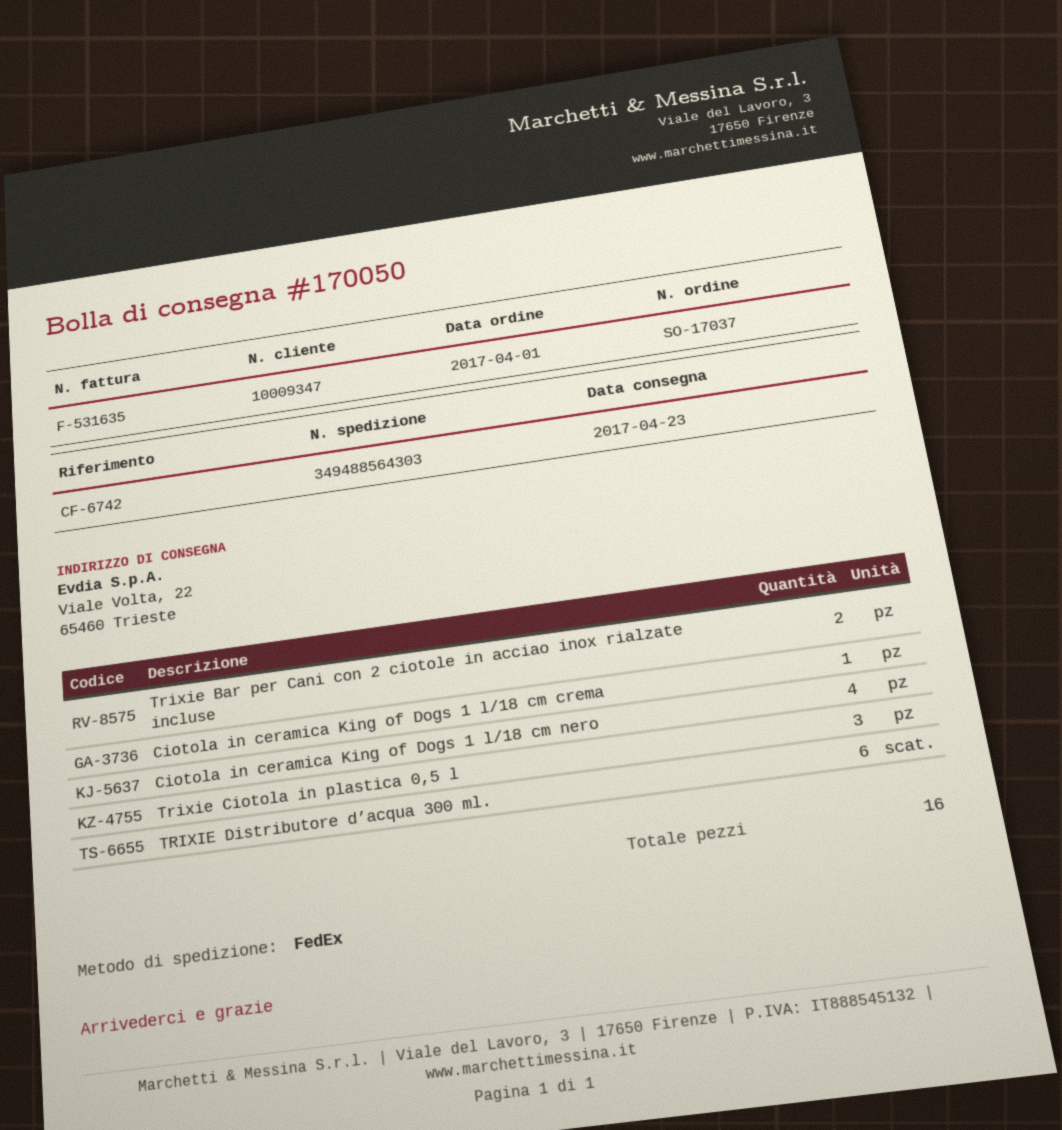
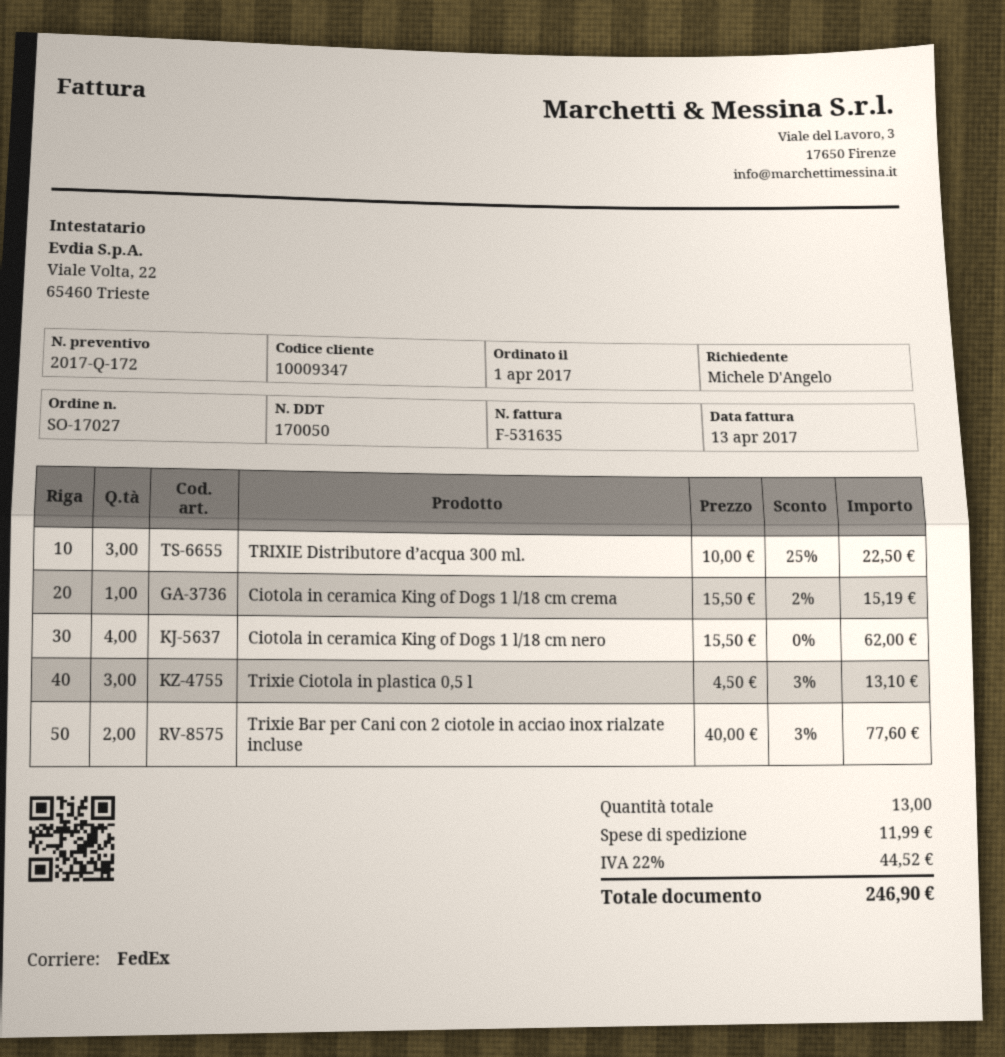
order number: SO-17037 -> SO-17027
TRIXIE Distributore d’acqua 300 ml.: 6 -> 3
total quantity: 16 -> 13

